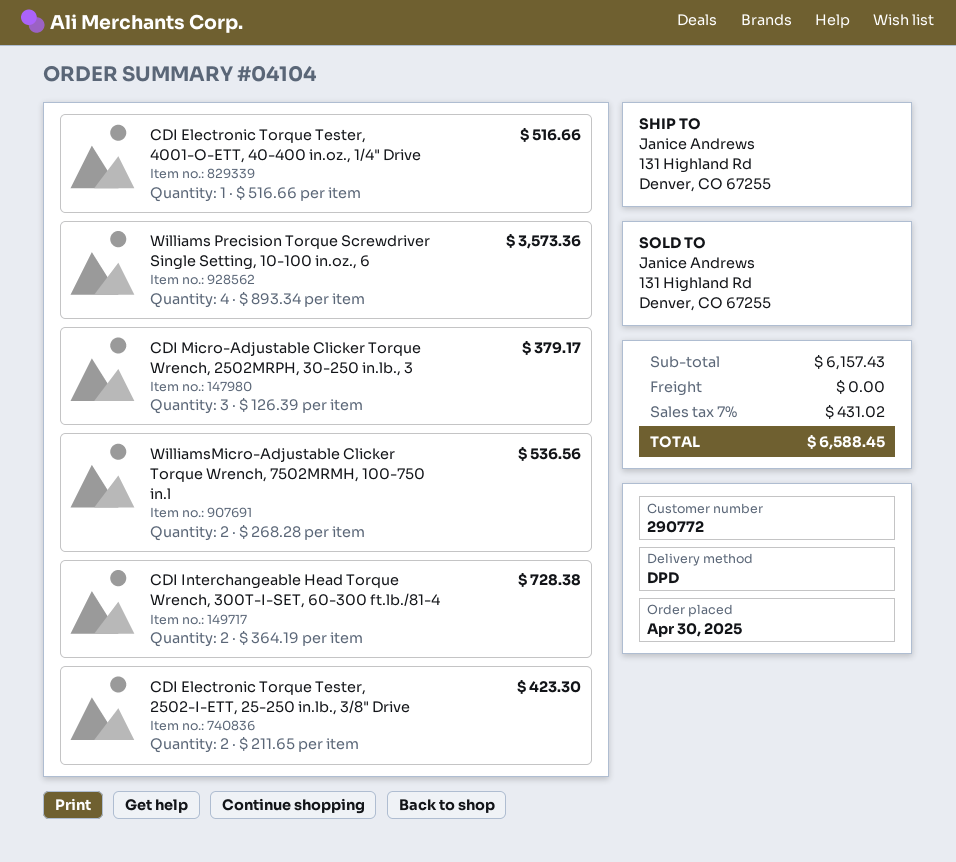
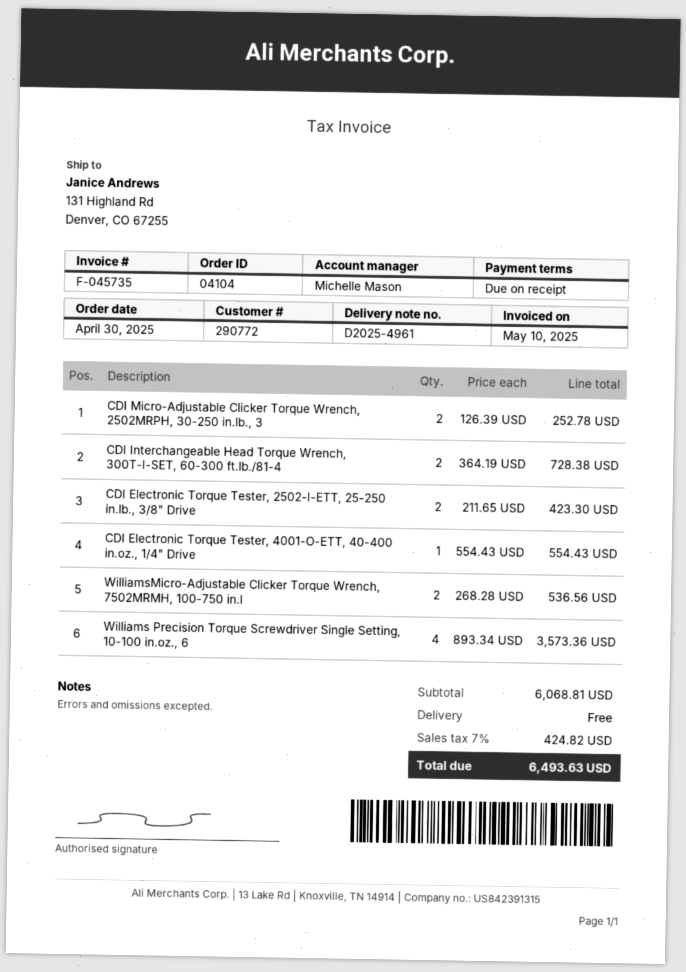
CDI Electronic Torque Tester, 4001-O-ETT, 40-400 in.oz., 1/4" Drive: 1 x 516.66 = 516.66 -> 1 x 554.43 = 554.43
CDI Micro-Adjustable Clicker Torque Wrench, 2502MRPH, 30-250 in.lb., 3: 3 x 126.39 = 379.17 -> 2 x 126.39 = 252.78
subtotal: 6157.43 -> 6068.81
tax: 7% = 431.02 -> 7% = 424.82
total: 6588.45 -> 6493.63

